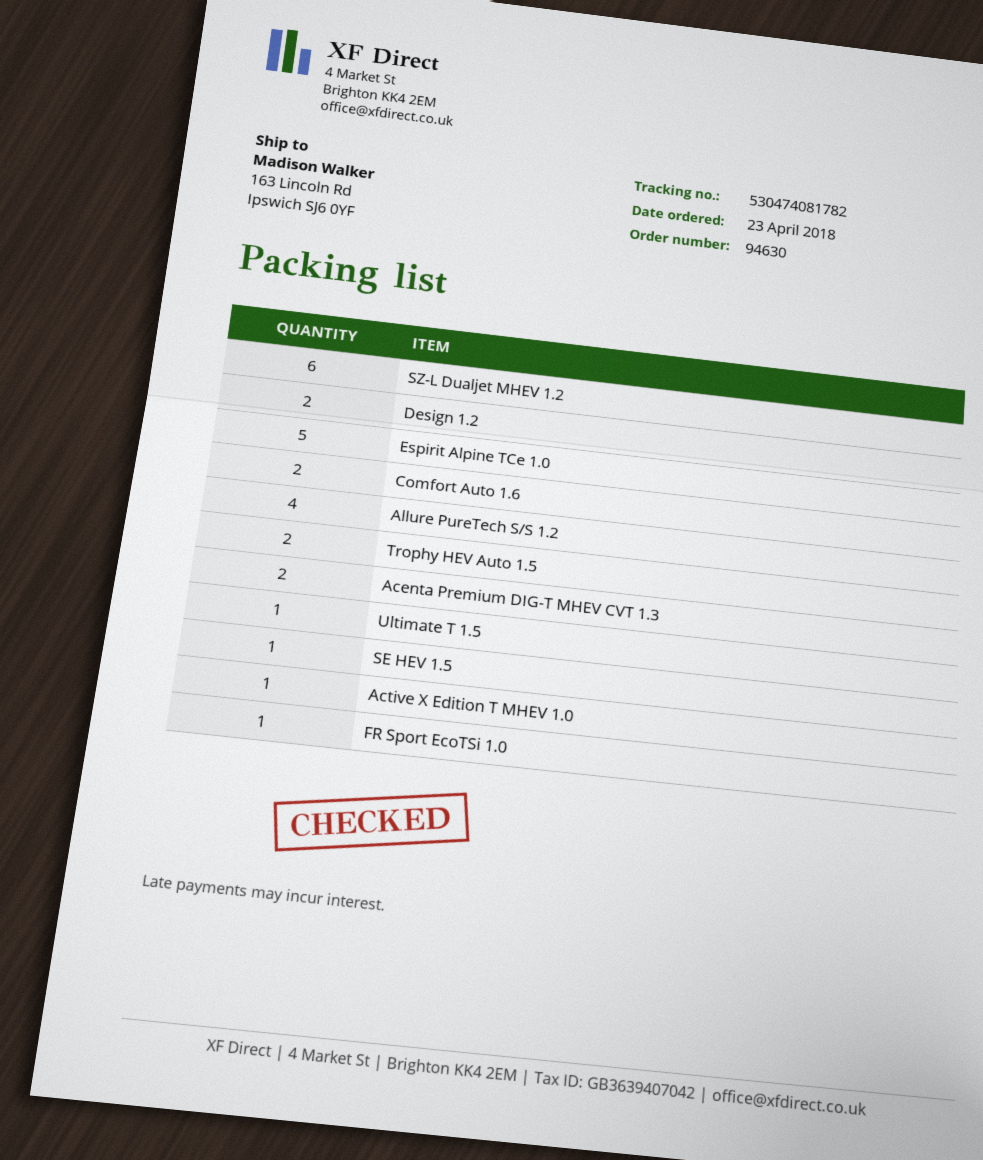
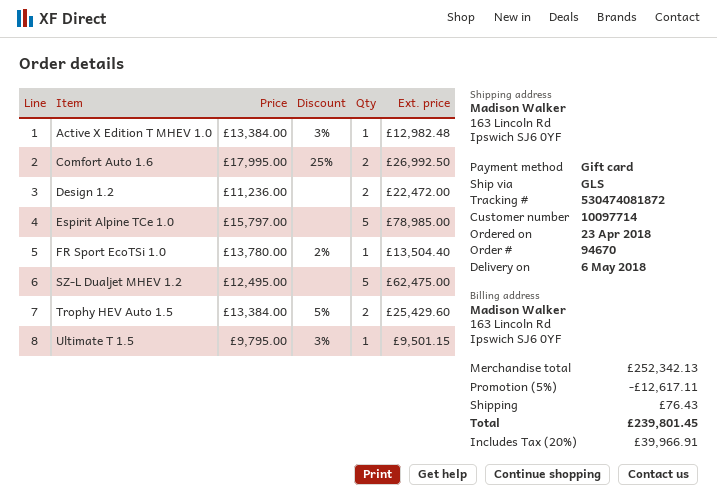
order number: 94630 -> 94670
tracking number: 530474081782 -> 530474081872
SZ-L Dualjet MHEV 1.2: 6 -> 5
Allure PureTech S/S 1.2: 4 -> none
Acenta Premium DIG-T MHEV CVT 1.3: 2 -> none
SE HEV 1.5: 1 -> none

